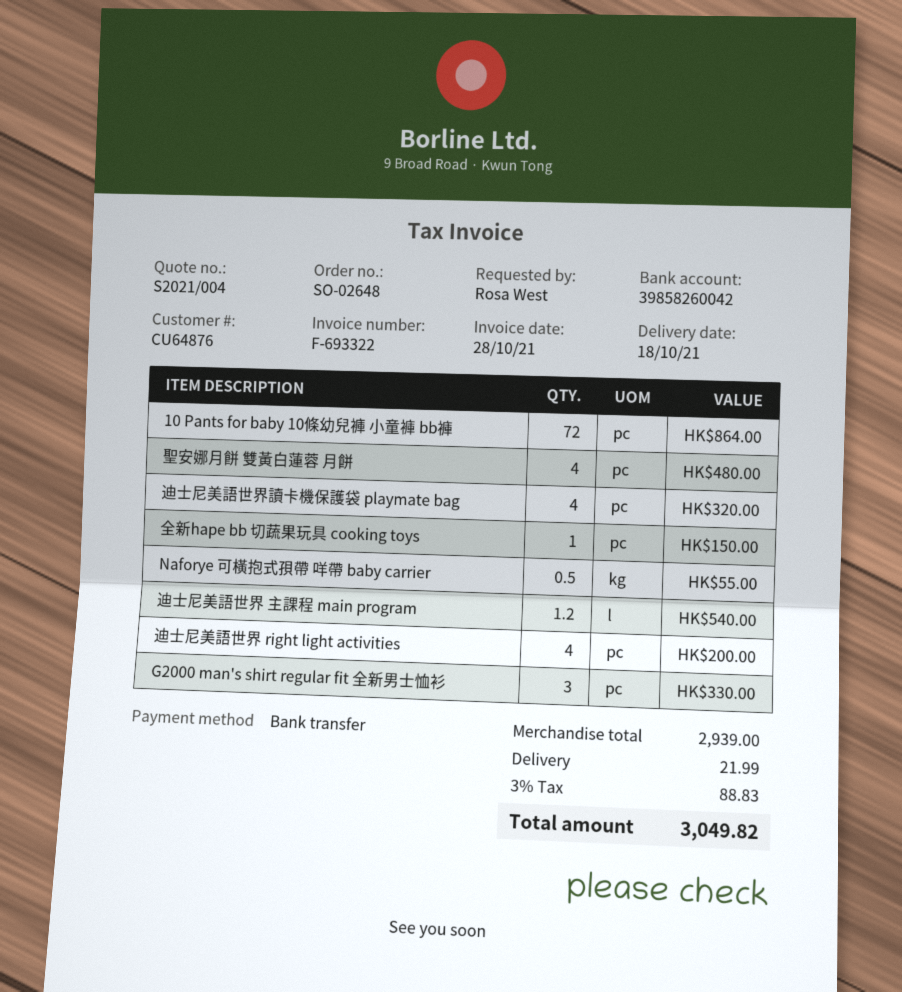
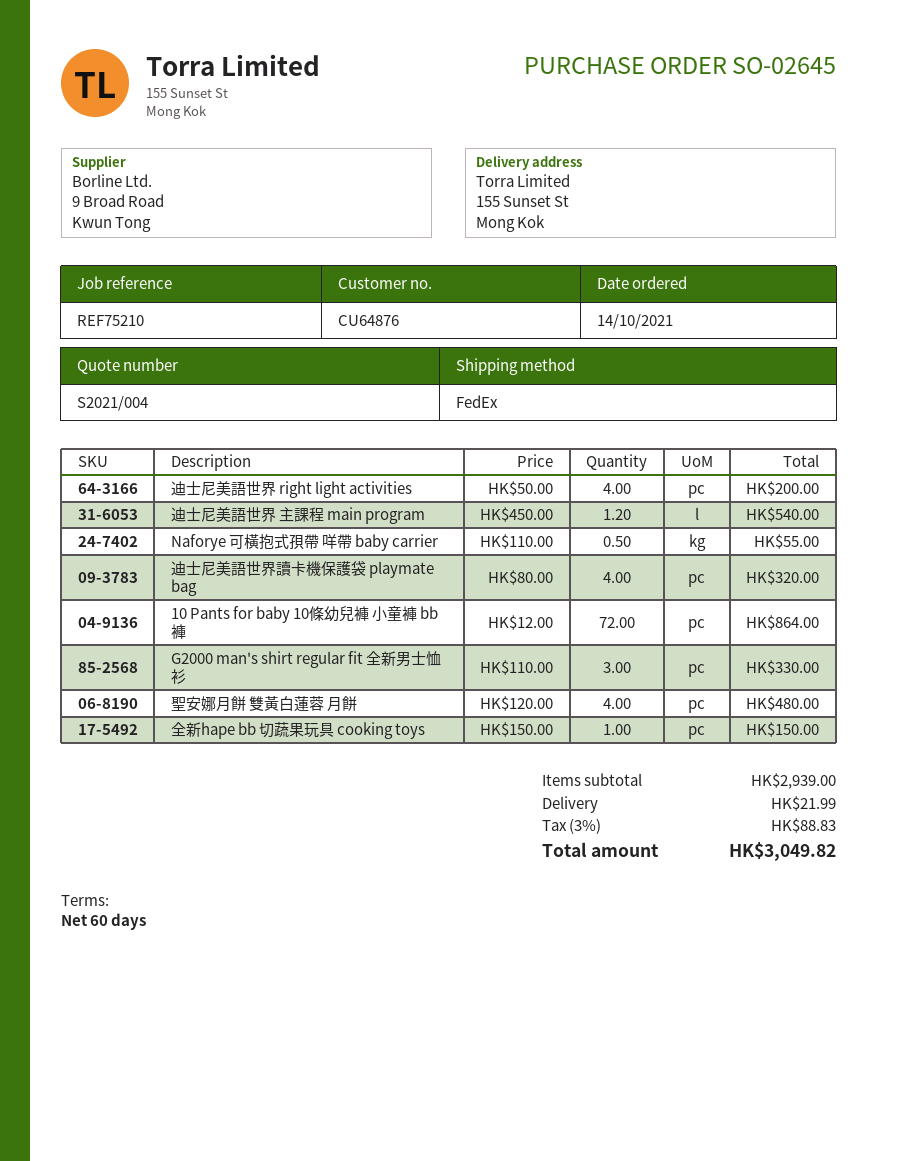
order number: SO-02648 -> SO-02645

